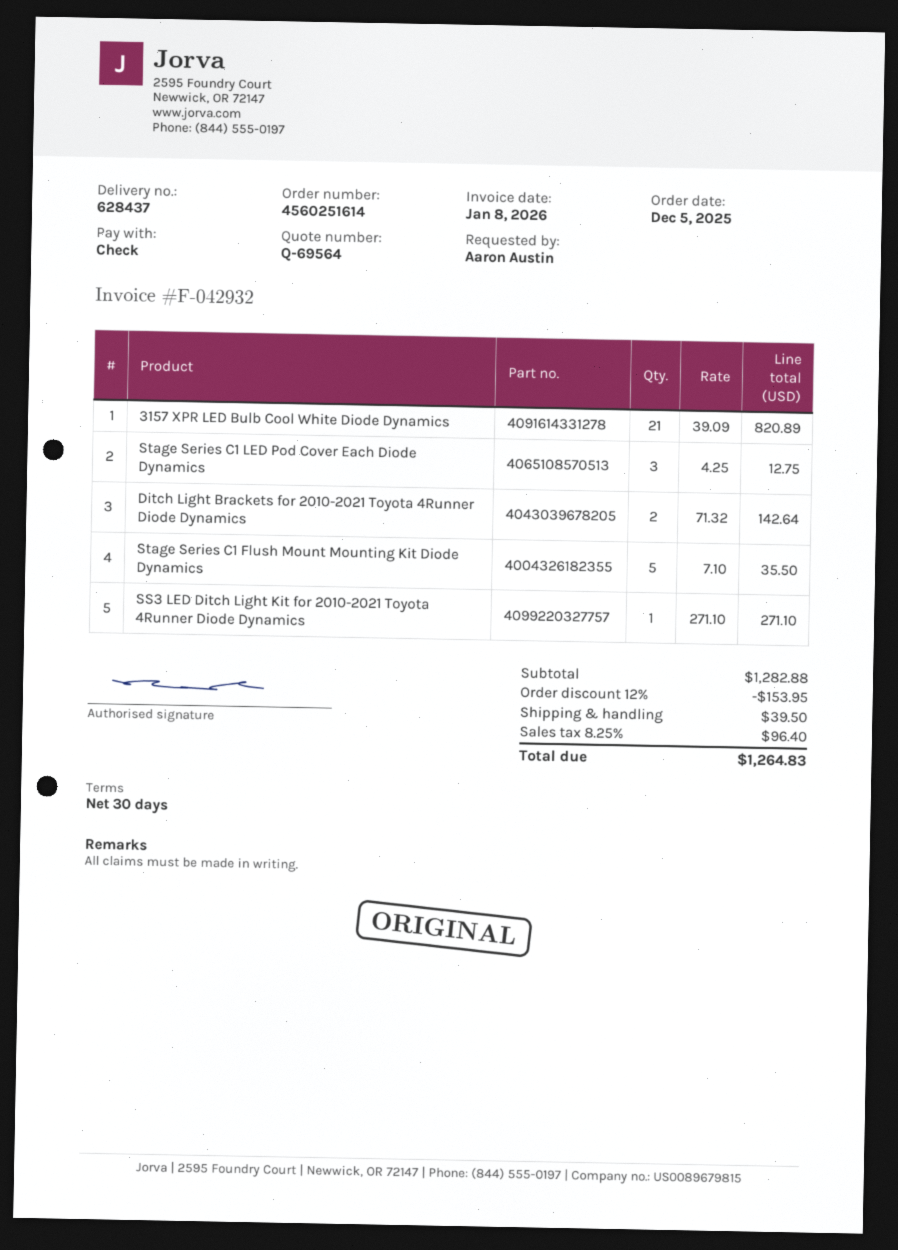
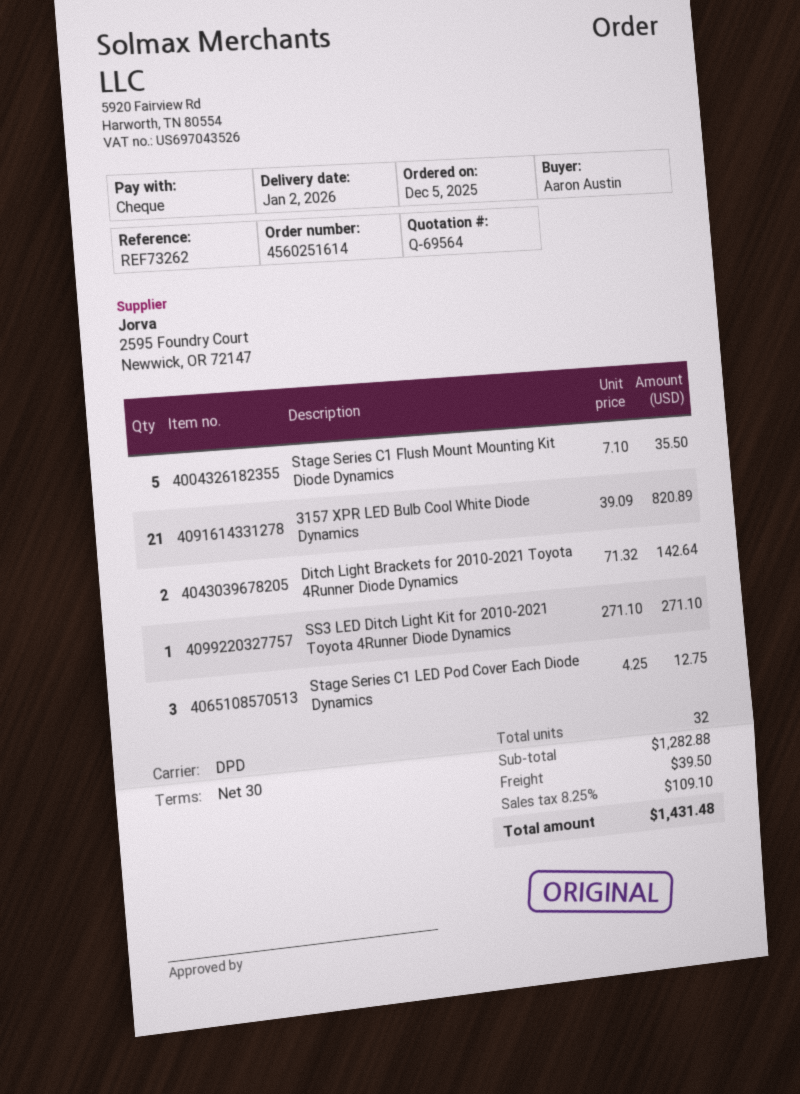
discount: 12% = 153.95 -> none
tax: 8.25% = 96.40 -> 8.25% = 109.10
total: 1264.83 -> 1431.48

